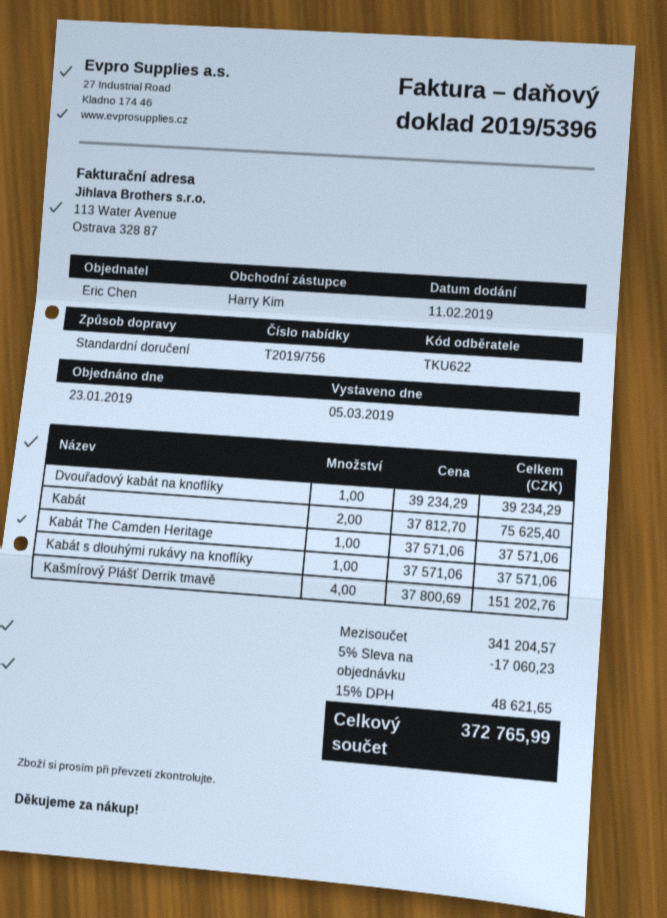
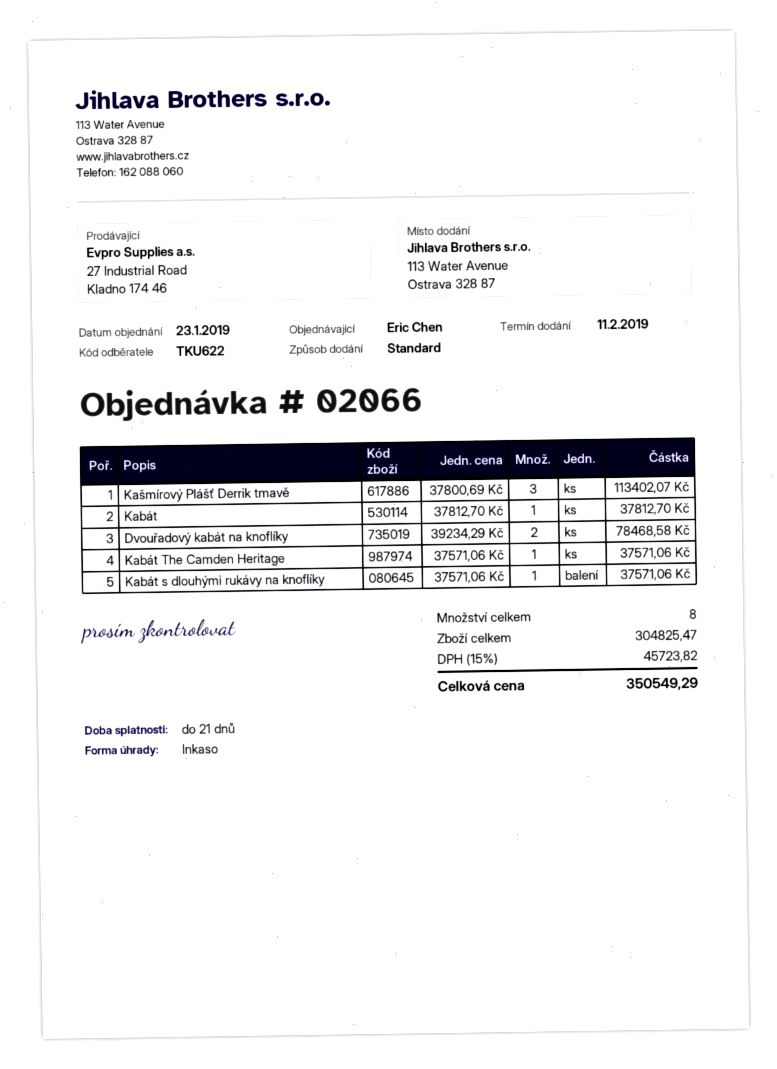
Dvouřadový kabát na knoflíky: 1 x 39234.29 = 39234.29 -> 2 x 39234.29 = 78468.58
Kabát: 2 x 37812.70 = 75625.40 -> 1 x 37812.70 = 37812.70
Kašmírový Plášť Derrik tmavě: 4 x 37800.69 = 151202.76 -> 3 x 37800.69 = 113402.07
subtotal: 341204.57 -> 304825.47
discount: 5% = 17060.23 -> none
tax: 15% = 48621.65 -> 15% = 45723.82
total: 372765.99 -> 350549.29

